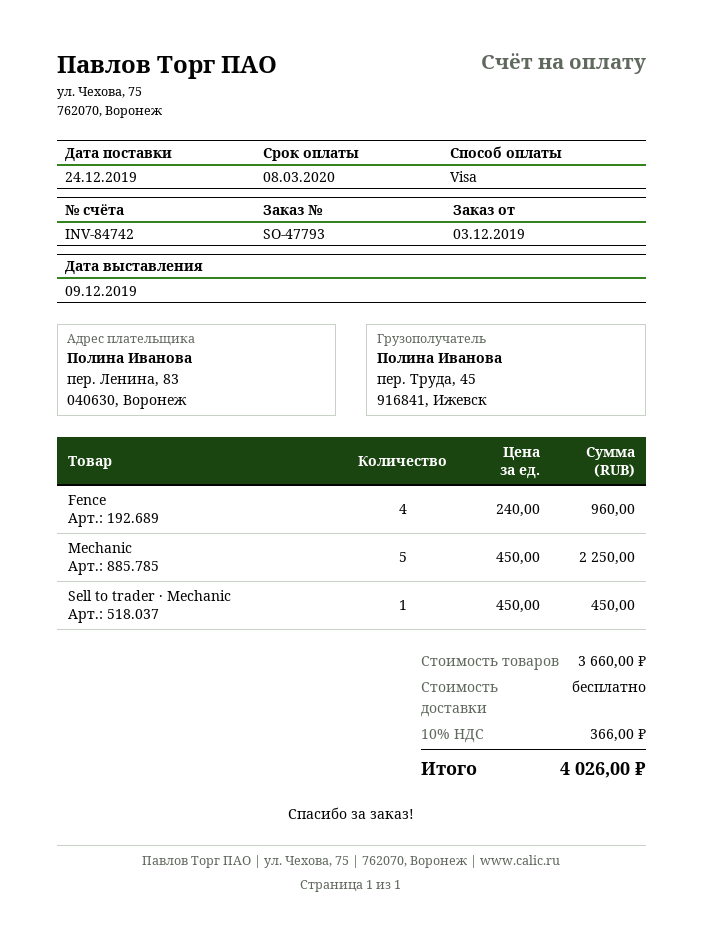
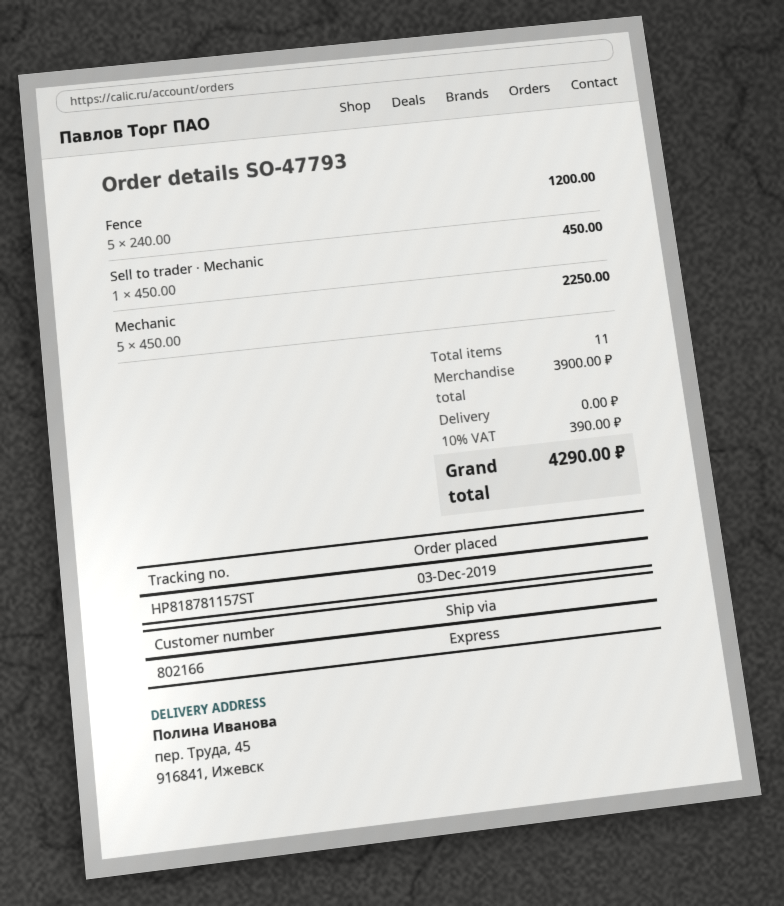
Fence: 4 x 240.00 = 960.00 -> 5 x 240.00 = 1200.00
subtotal: 3660.00 -> 3900.00
tax: 10% = 366.00 -> 10% = 390.00
total: 4026.00 -> 4290.00

